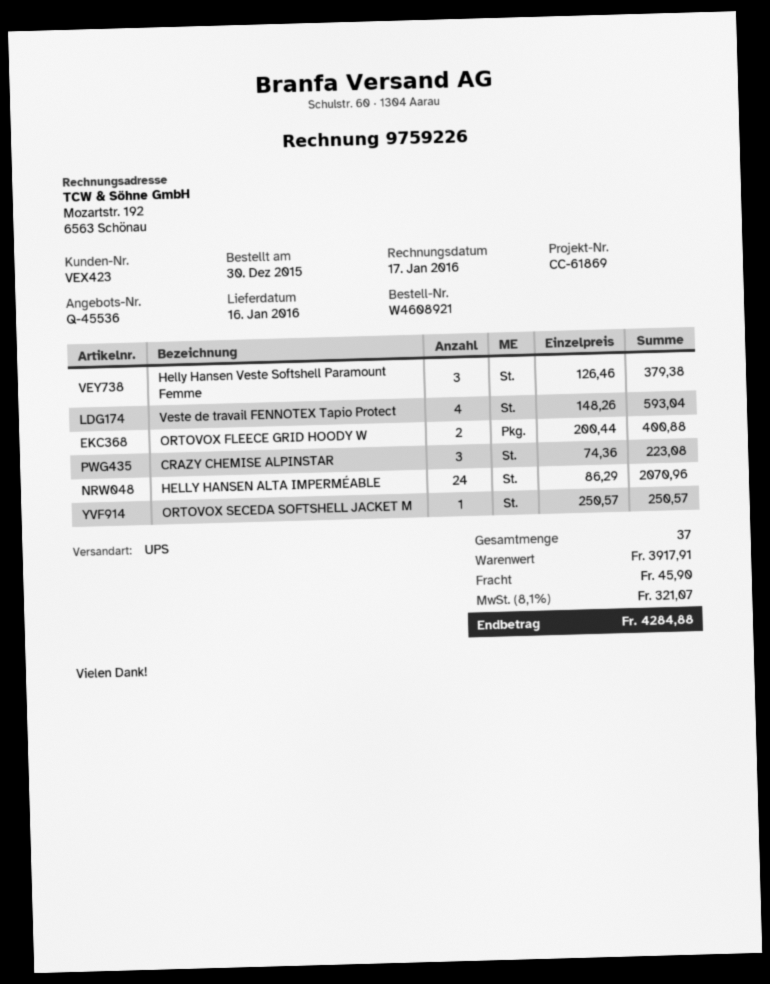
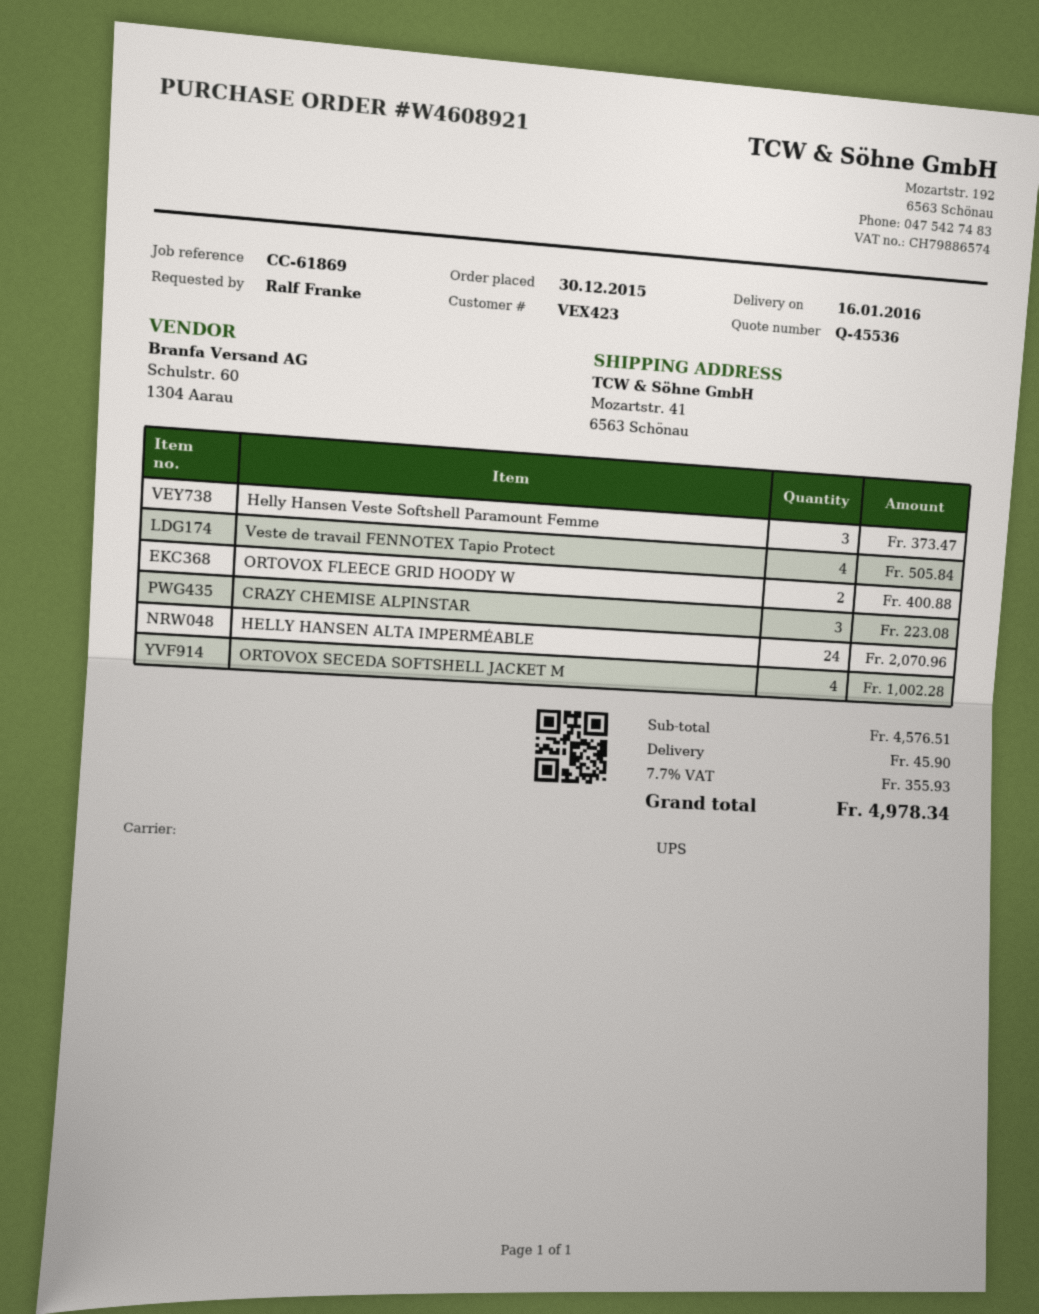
Helly Hansen Veste Softshell Paramount Femme: 3 for 379.38 -> 3 for 373.47
Veste de travail FENNOTEX Tapio Protect: 4 for 593.04 -> 4 for 505.84
ORTOVOX SECEDA SOFTSHELL JACKET M: 1 for 250.57 -> 4 for 1002.28
subtotal: 3917.91 -> 4576.51
tax: 8.1% = 321.07 -> 7.7% = 355.93
total: 4284.88 -> 4978.34

